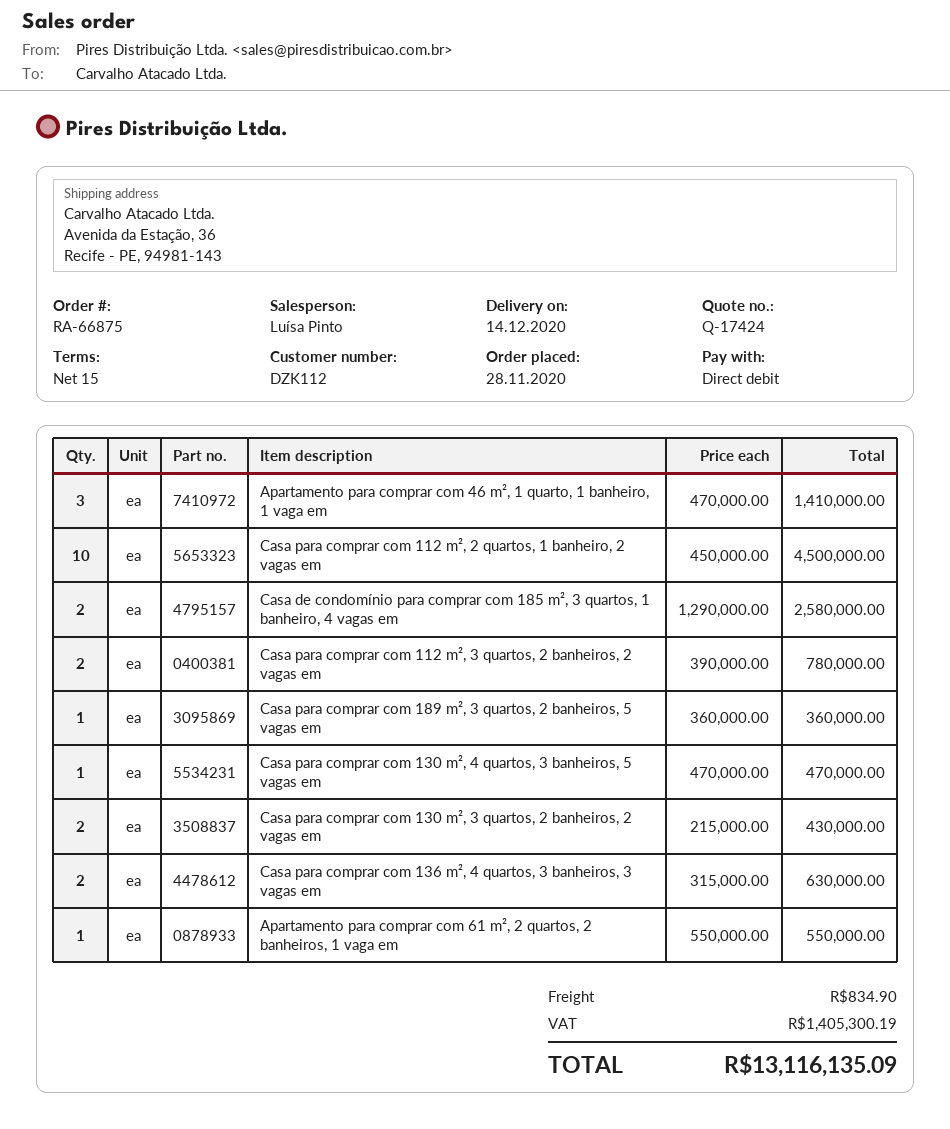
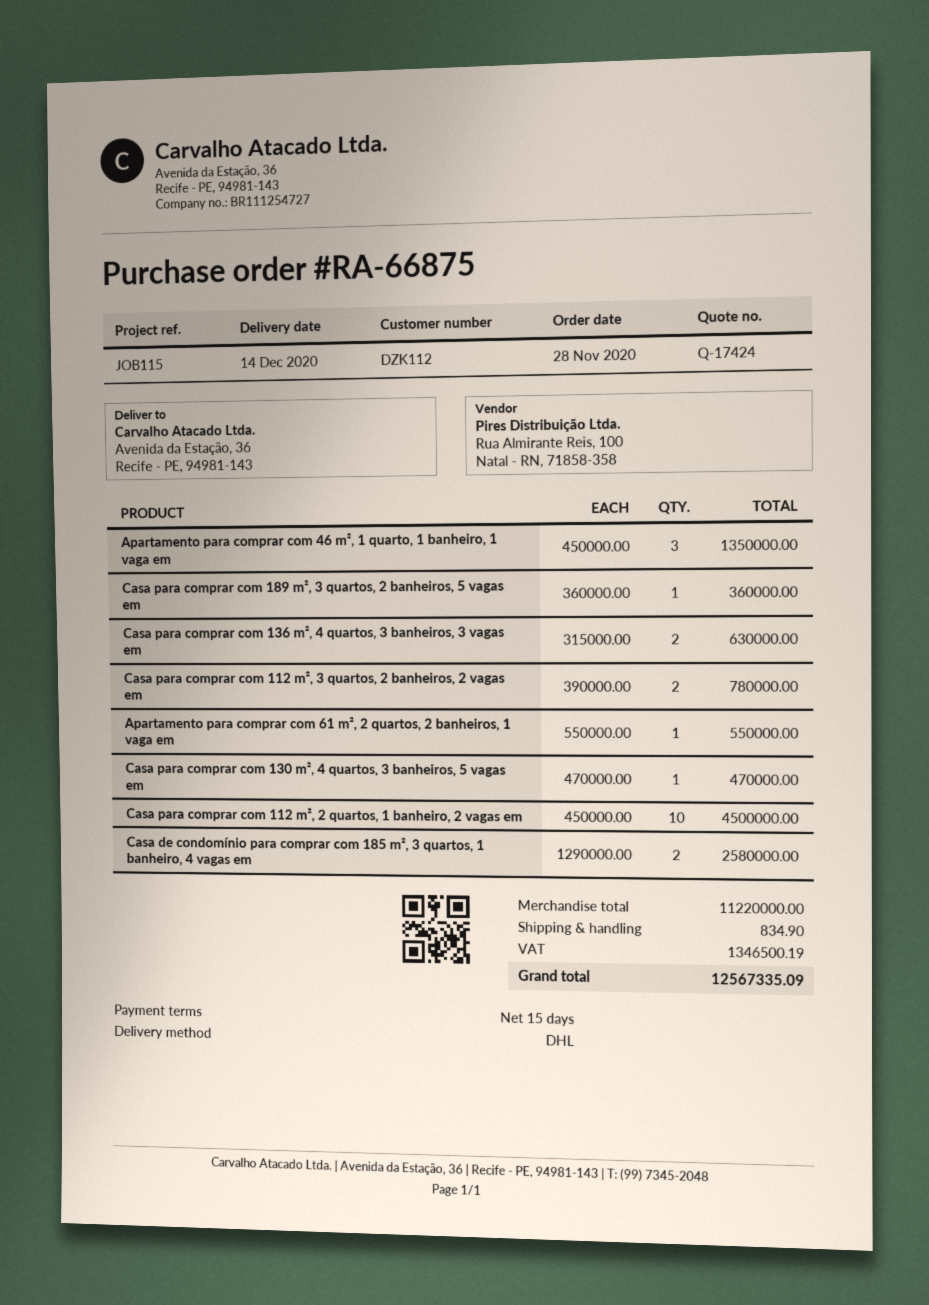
Apartamento para comprar com 46 m², 1 quarto, 1 banheiro, 1 vaga em: 3 x 470000.00 = 1410000.00 -> 3 x 450000.00 = 1350000.00
Casa para comprar com 130 m², 3 quartos, 2 banheiros, 2 vagas em: 2 x 215000.00 = 430000.00 -> none
tax: 1405300.19 -> 1346500.19
total: 13116135.09 -> 12567335.09

